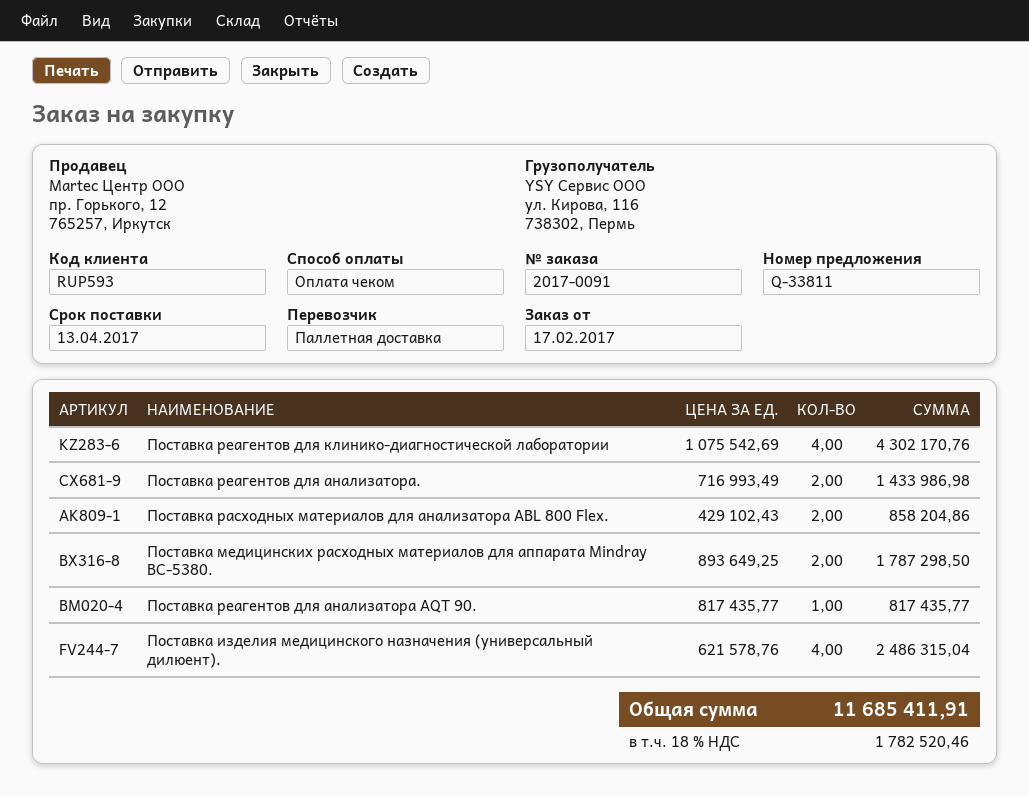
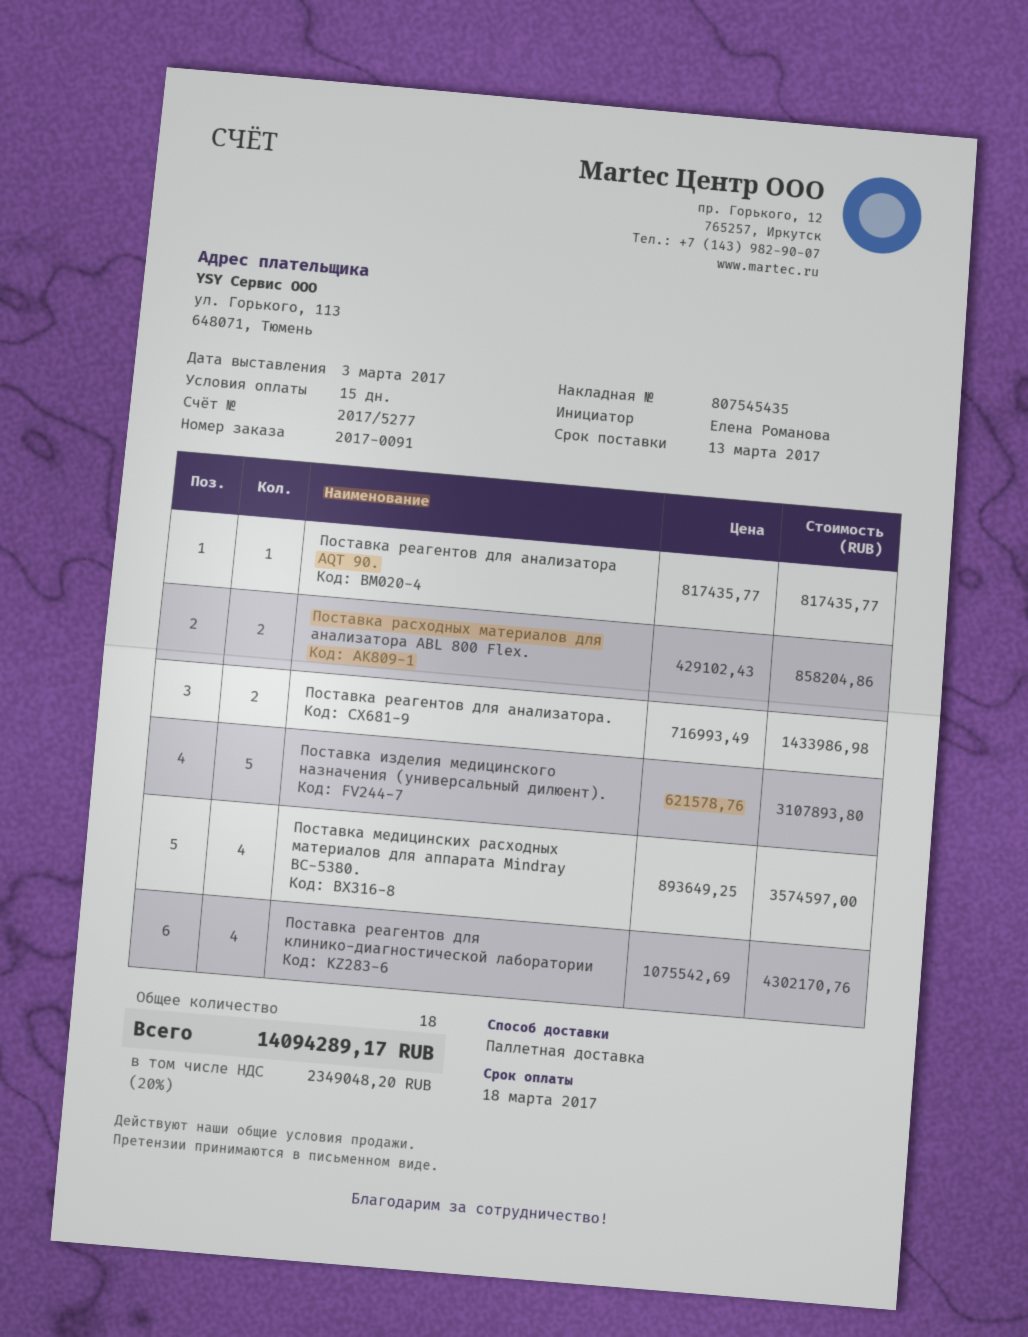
delivery date: 2017-04-13 -> 2017-03-13
Поставка медицинских расходных материалов для аппарата Mindray BC-5380.: 2 x 893649.25 = 1787298.50 -> 4 x 893649.25 = 3574597.00
Поставка изделия медицинского назначения (универсальный дилюент).: 4 x 621578.76 = 2486315.04 -> 5 x 621578.76 = 3107893.80
tax: 18% = 1782520.46 -> 20% = 2349048.20
total: 11685411.91 -> 14094289.17

